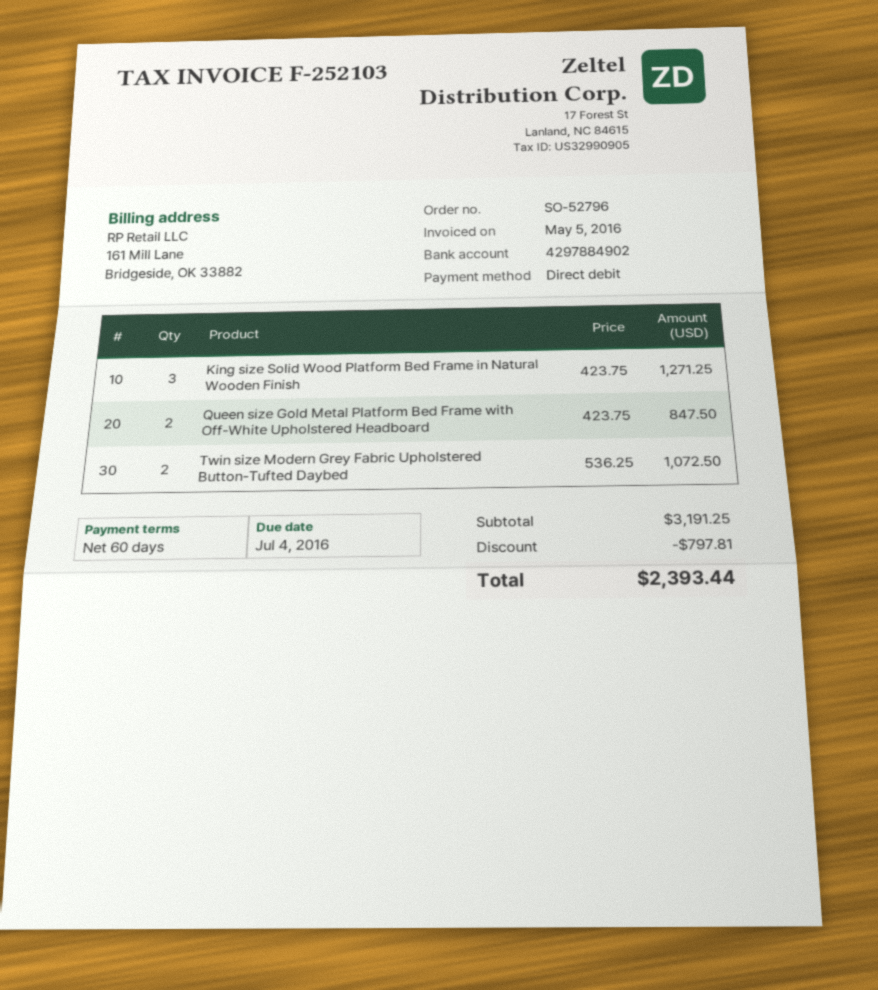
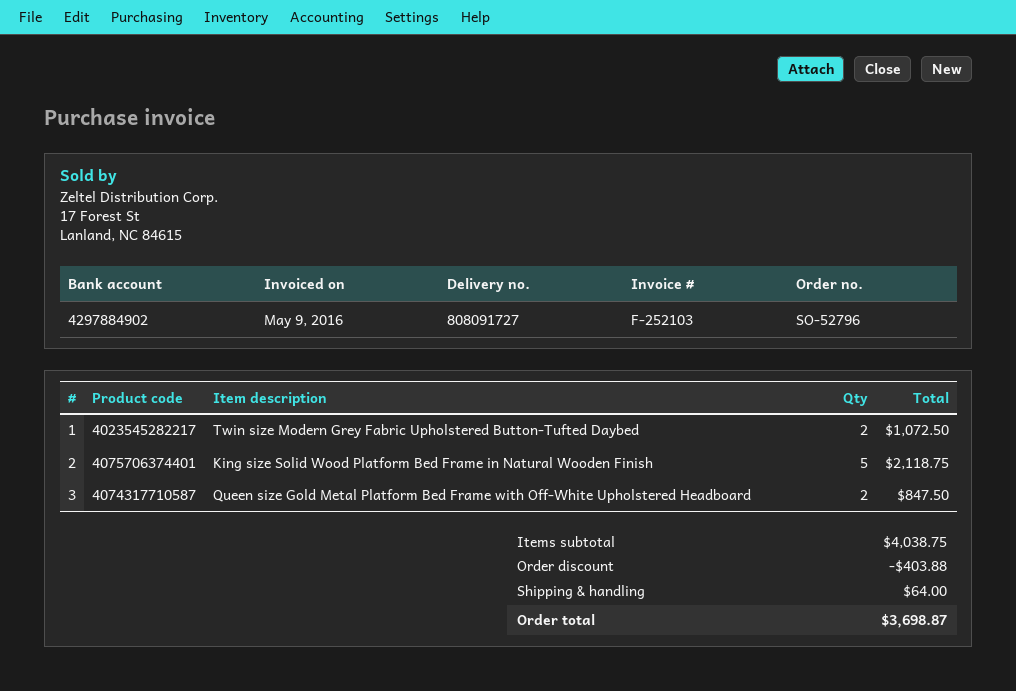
invoice date: 2016-05-05 -> 2016-05-09
King size Solid Wood Platform Bed Frame in Natural Wooden Finish: 3 for 1271.25 -> 5 for 2118.75
subtotal: 3191.25 -> 4038.75
discount: 797.81 -> 403.88
shipping: none -> 64.00
total: 2393.44 -> 3698.87

